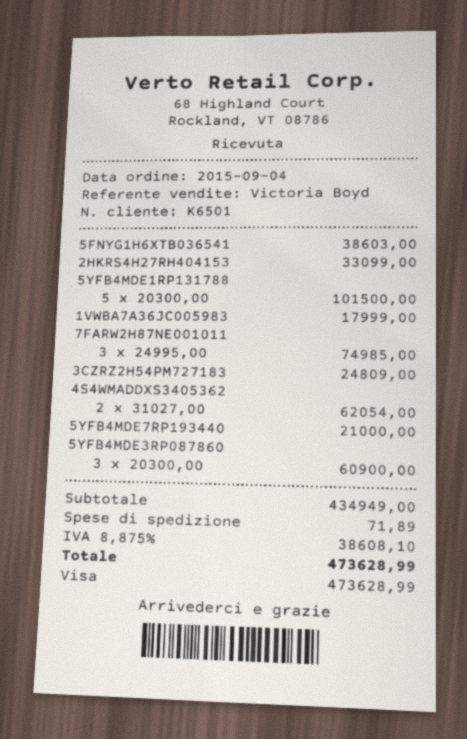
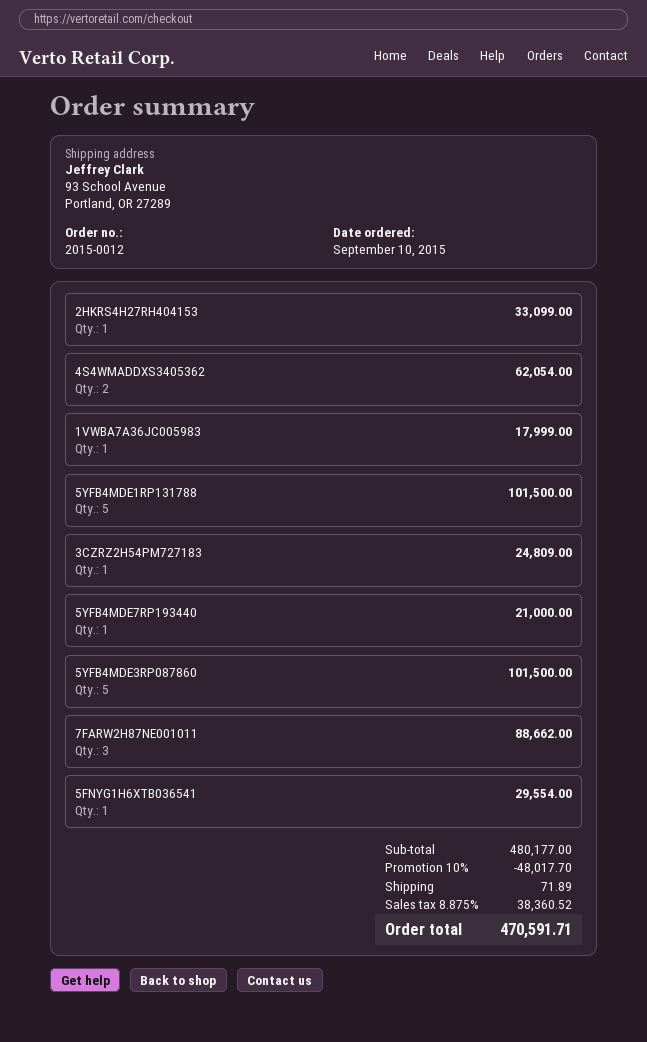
order date: 2015-09-04 -> 2015-09-10
5FNYG1H6XTB036541: 1 for 38603.00 -> 1 for 29554.00
7FARW2H87NE001011: 3 for 74985.00 -> 3 for 88662.00
5YFB4MDE3RP087860: 3 for 60900.00 -> 5 for 101500.00
subtotal: 434949.00 -> 480177.00
discount: none -> 10% = 48017.70
tax: 8.875% = 38608.10 -> 8.875% = 38360.52
total: 473628.99 -> 470591.71

